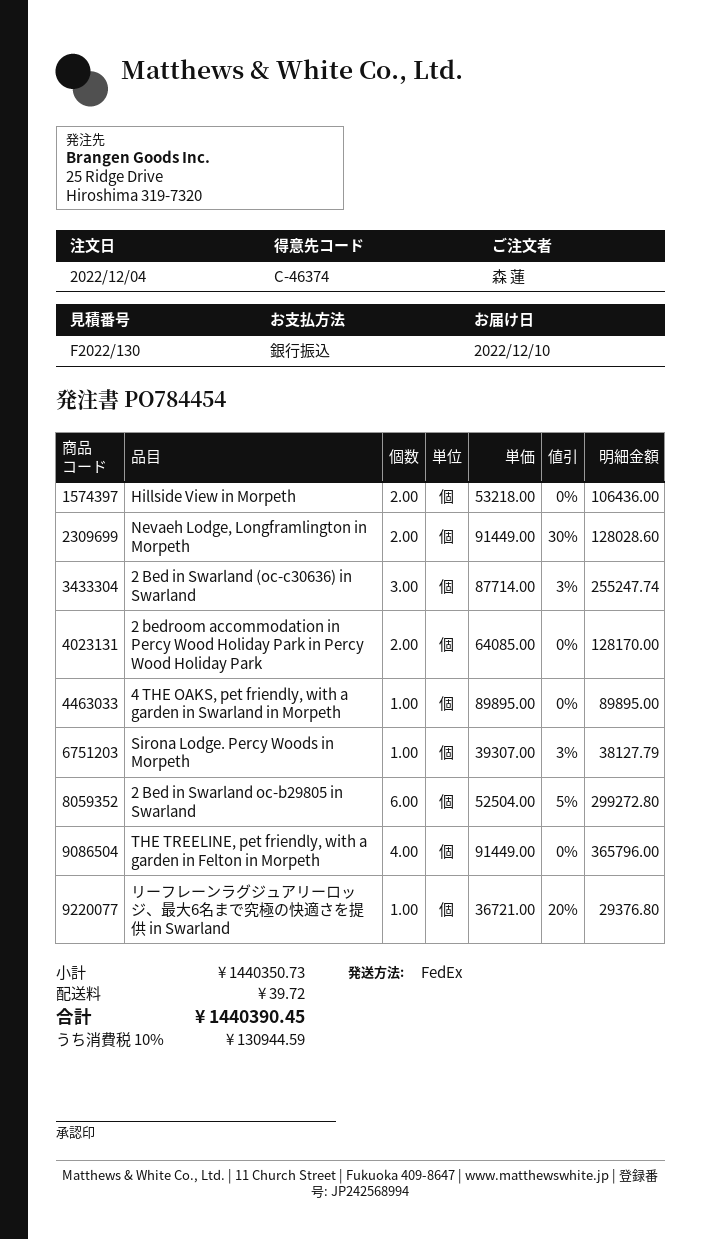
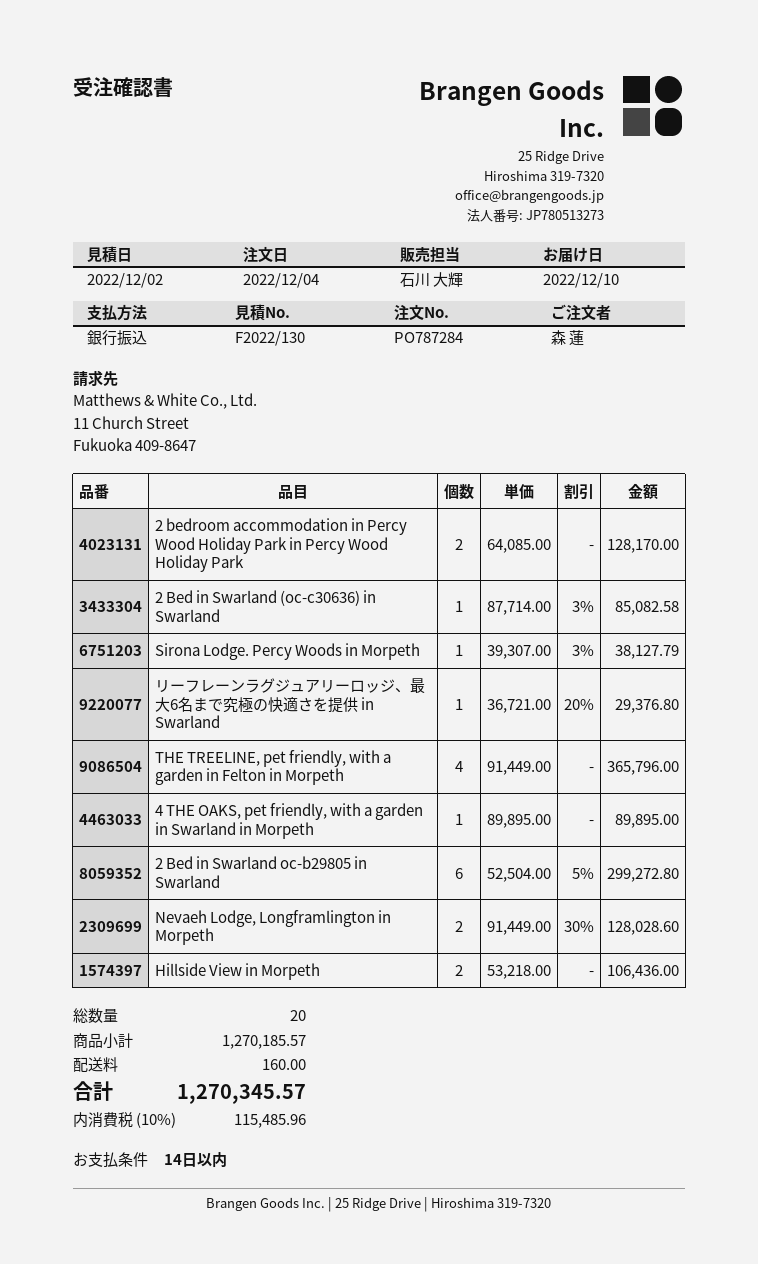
order number: PO784454 -> PO787284
2 Bed in Swarland (oc-c30636) in Swarland: 3 x 87714.00 - 3% = 255247.74 -> 1 x 87714.00 - 3% = 85082.58
subtotal: 1440350.73 -> 1270185.57
shipping: 39.72 -> 160.00
tax: 10% = 130944.59 -> 10% = 115485.96
total: 1440390.45 -> 1270345.57

